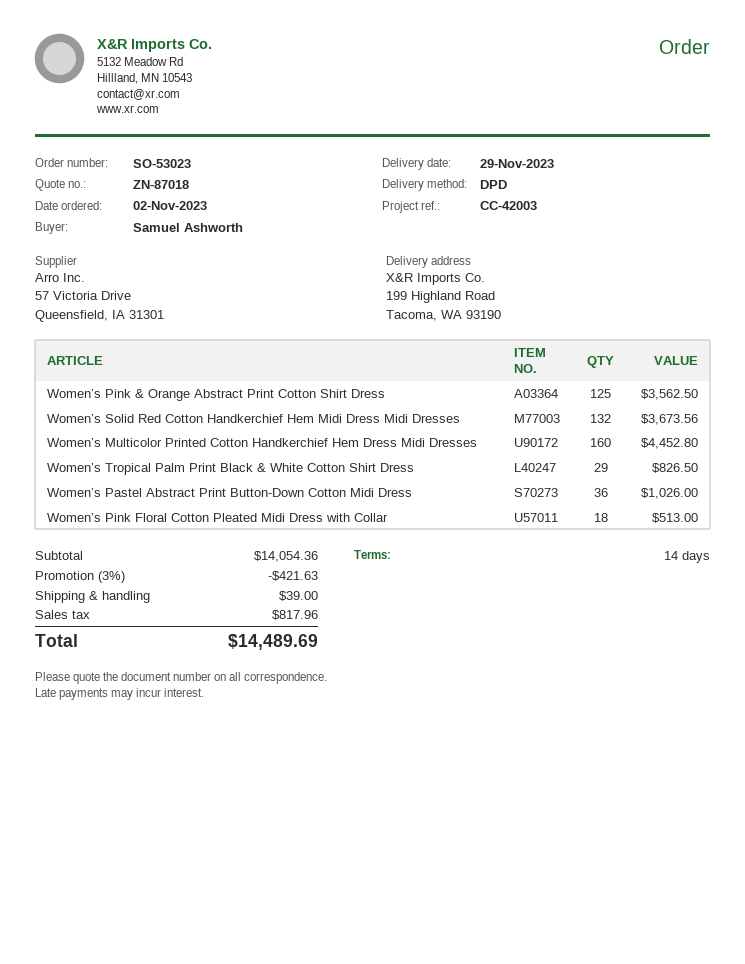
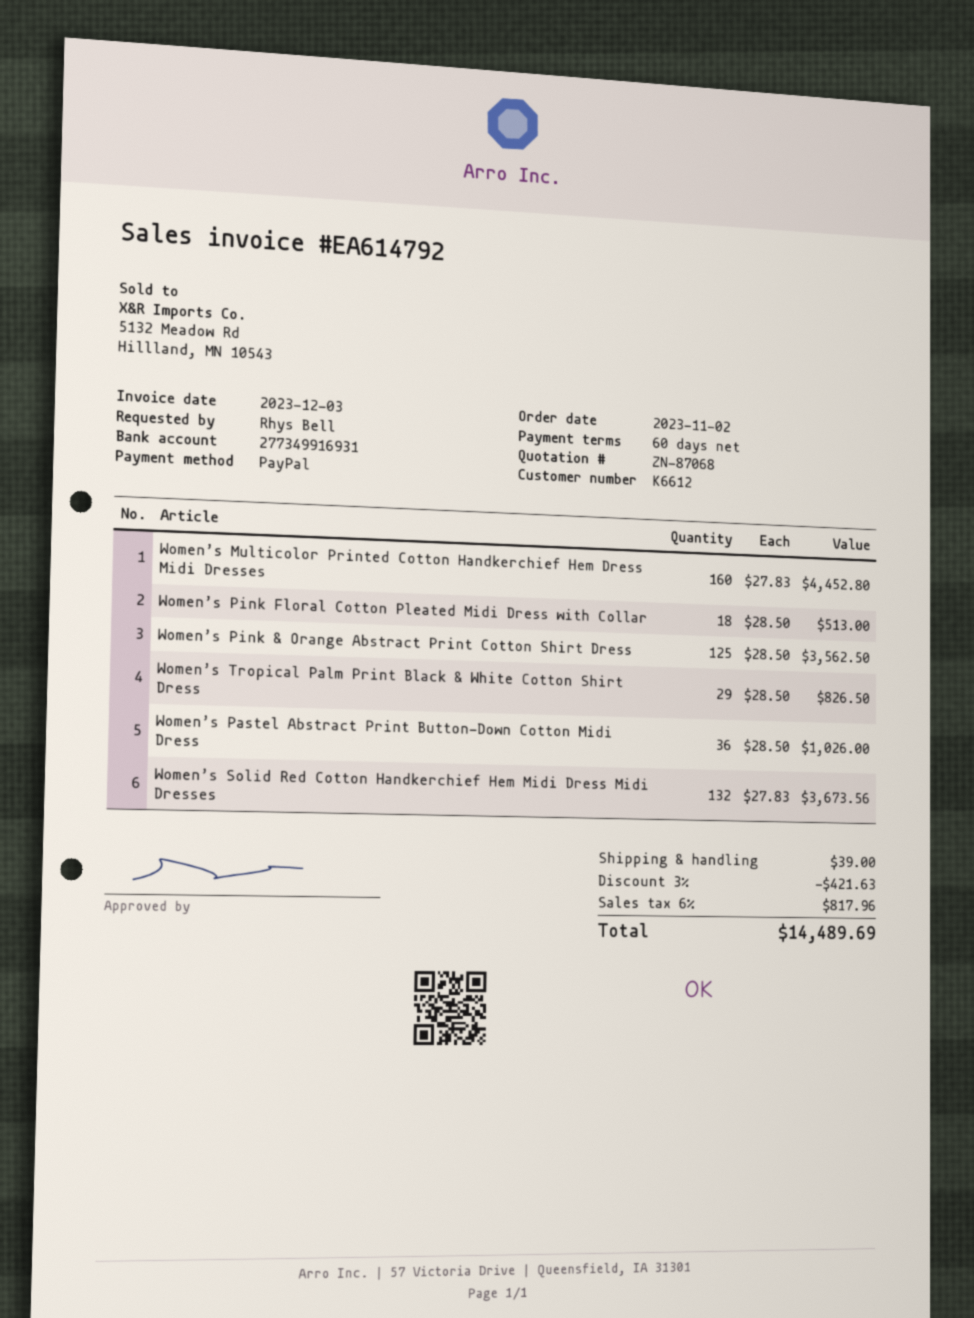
quote number: ZN-87018 -> ZN-87068
payment terms: 14 days -> 60 days
ordered by: Samuel Ashworth -> Rhys Bell

